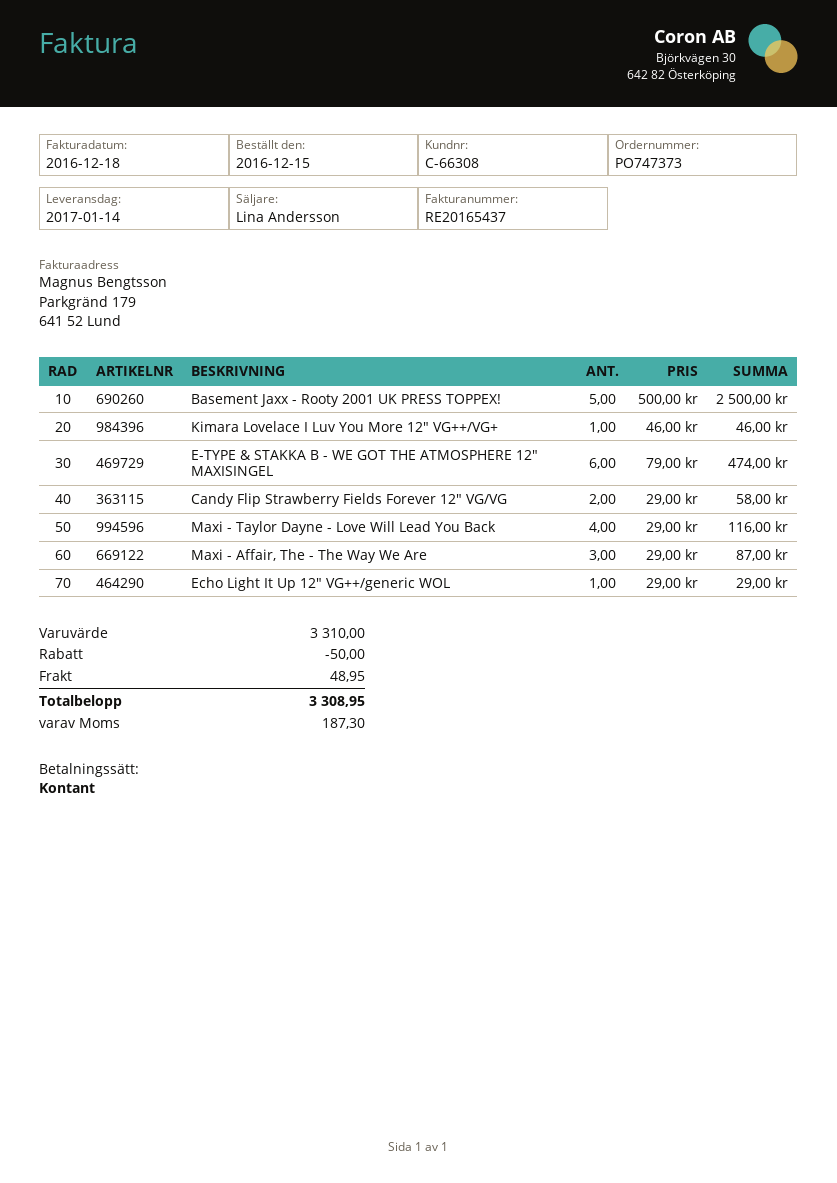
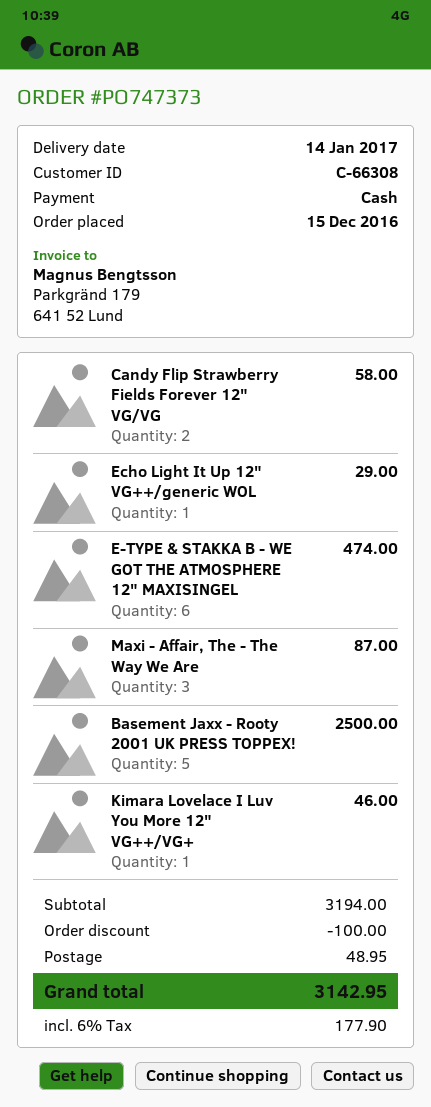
Maxi - Taylor Dayne - Love Will Lead You Back: 4 for 116.00 -> none
subtotal: 3310.00 -> 3194.00
discount: 50.00 -> 100.00
tax: 187.30 -> 177.90
total: 3308.95 -> 3142.95

